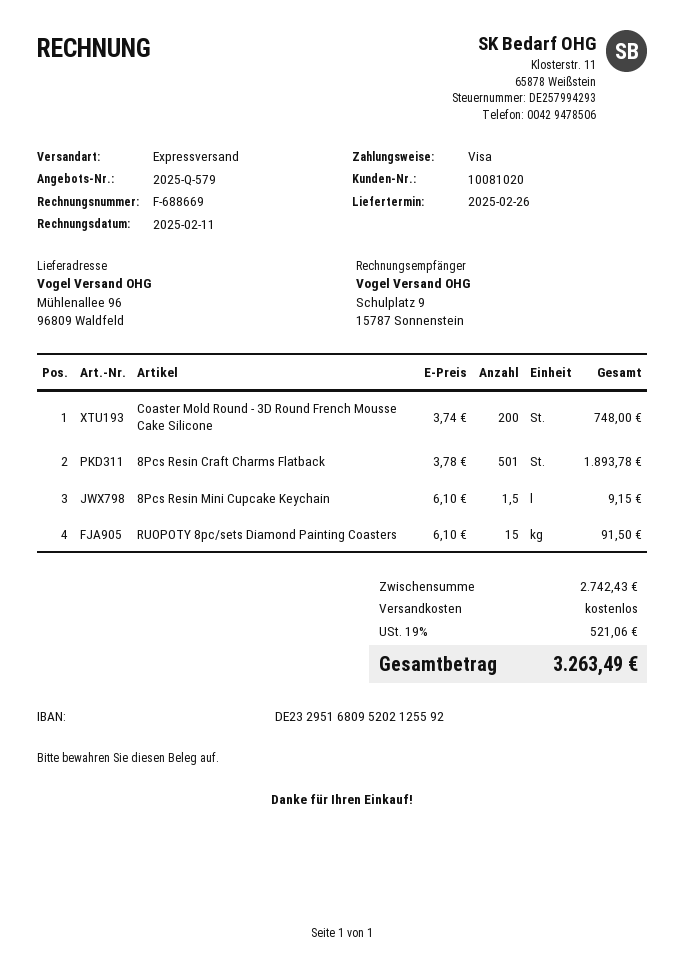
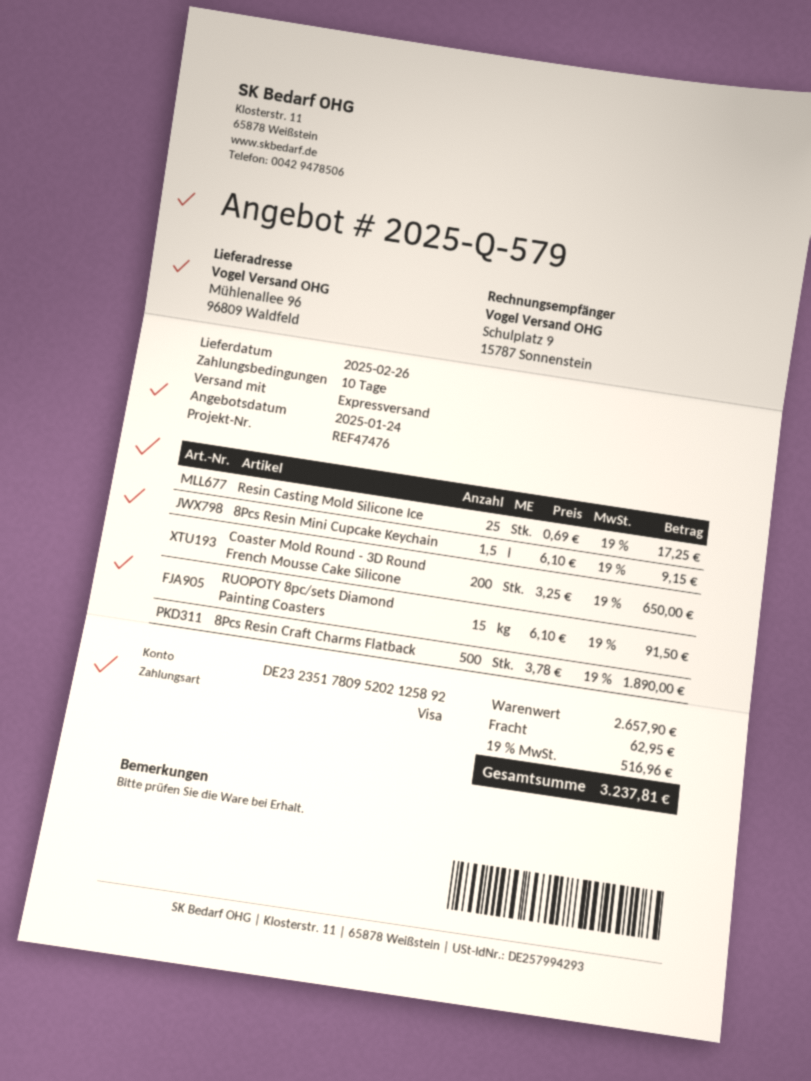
bank account: DE23295168095202125592 -> DE23235178095202125892
Coaster Mold Round - 3D Round French Mousse Cake Silicone: 200 x 3.74 = 748.00 -> 200 x 3.25 = 650.00
8Pcs Resin Craft Charms Flatback: 501 x 3.78 = 1893.78 -> 500 x 3.78 = 1890.00
Resin Casting Mold Silicone Ice: none -> 25 x 0.69 = 17.25
subtotal: 2742.43 -> 2657.90
shipping: 0.00 -> 62.95
tax: 19% = 521.06 -> 19% = 516.96
total: 3263.49 -> 3237.81

